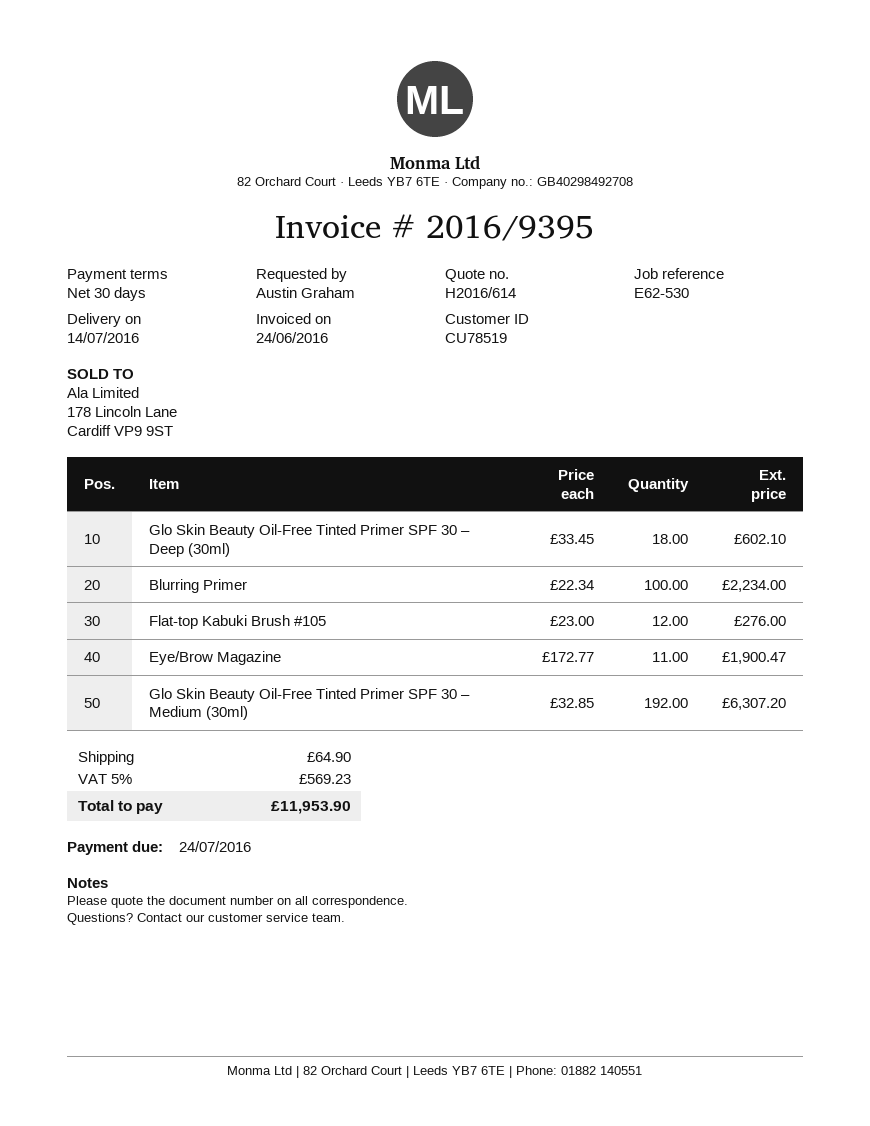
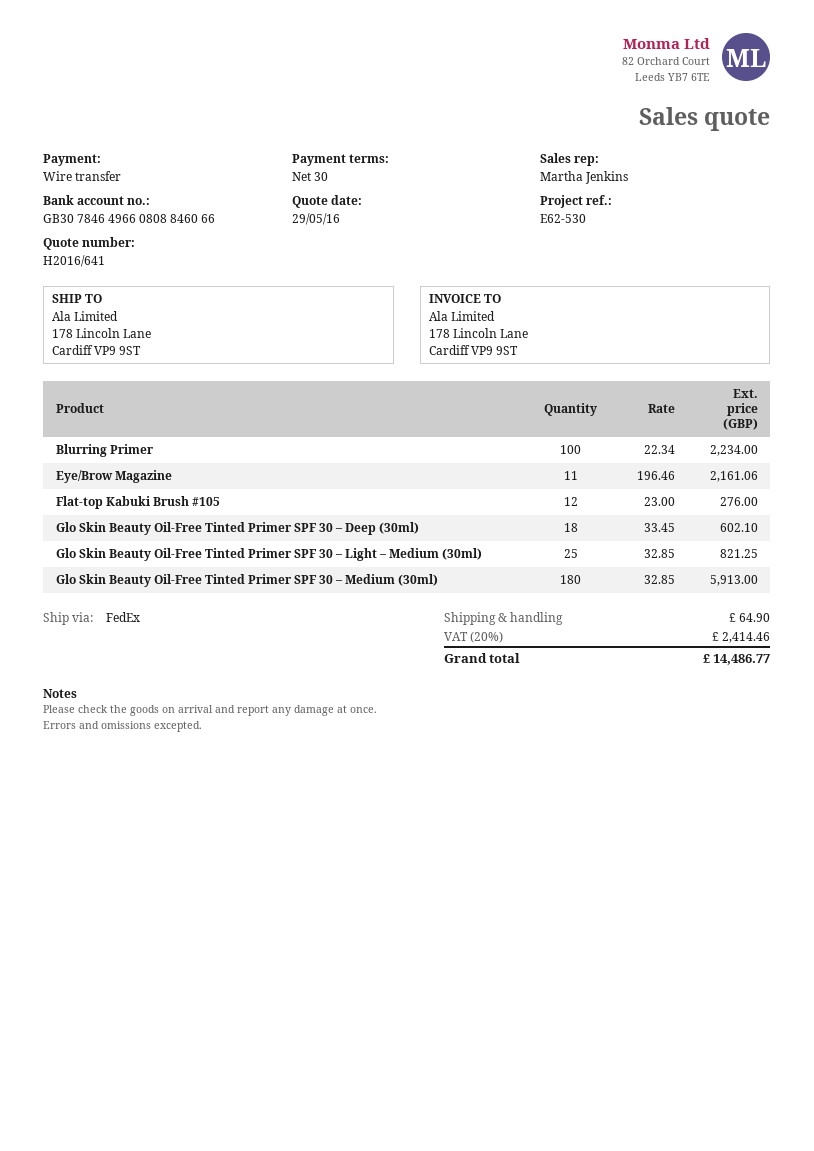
quote number: H2016/614 -> H2016/641
Eye/Brow Magazine: 11 x 172.77 = 1900.47 -> 11 x 196.46 = 2161.06
Glo Skin Beauty Oil-Free Tinted Primer SPF 30 – Medium (30ml): 192 x 32.85 = 6307.20 -> 180 x 32.85 = 5913.00
Glo Skin Beauty Oil-Free Tinted Primer SPF 30 – Light – Medium (30ml): none -> 25 x 32.85 = 821.25
tax: 5% = 569.23 -> 20% = 2414.46
total: 11953.90 -> 14486.77

